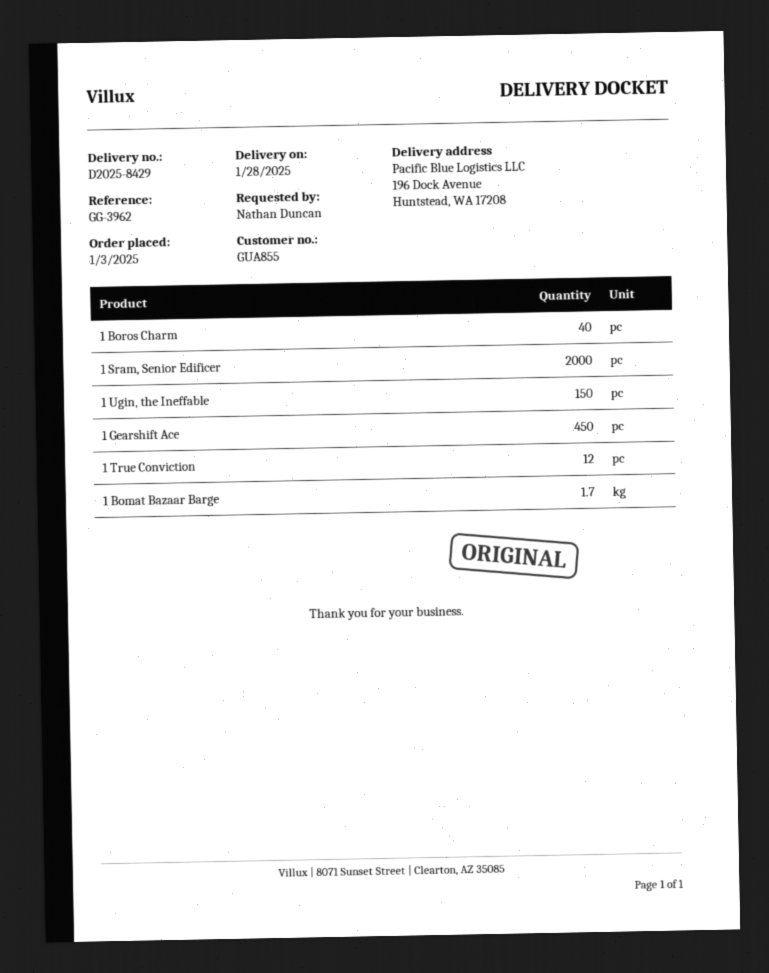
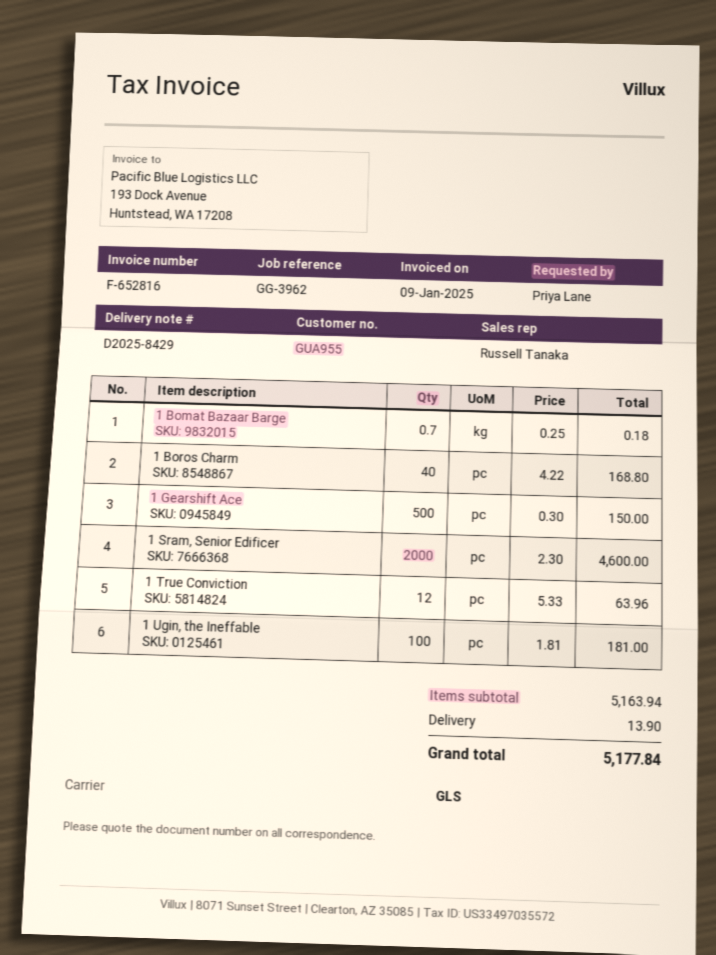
customer number: GUA855 -> GUA955
ordered by: Nathan Duncan -> Priya Lane
1 Ugin, the Ineffable: 150 -> 100
1 Gearshift Ace: 450 -> 500
1 Bomat Bazaar Barge: 1.7 -> 0.7

